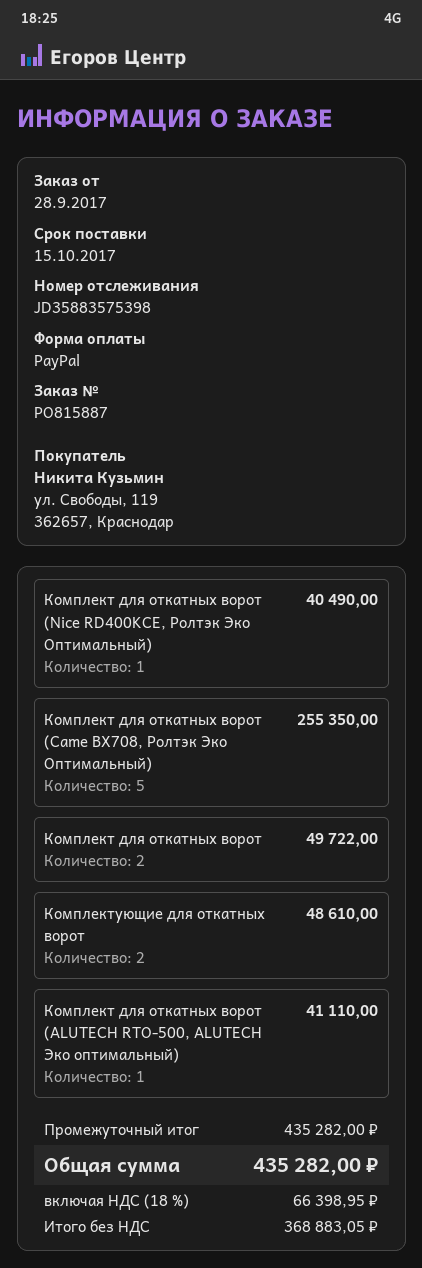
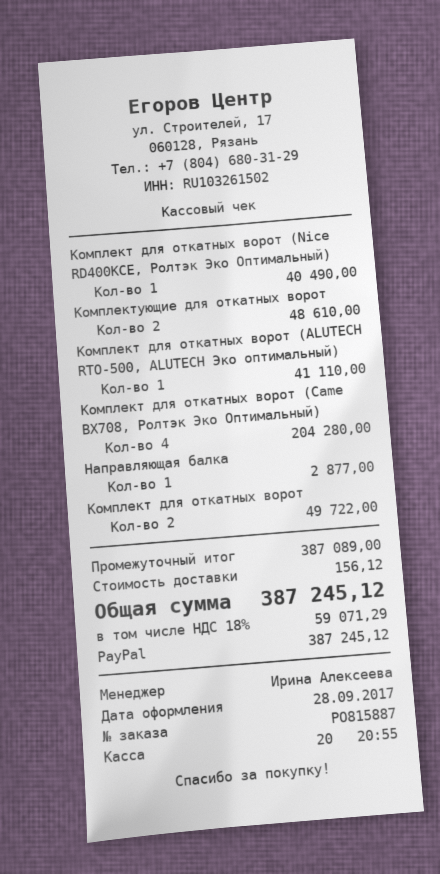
Комплект для откатных ворот (Came BX708, Ролтэк Эко Оптимальный): 5 for 255350.00 -> 4 for 204280.00
Направляющая балка: none -> 1 for 2877.00
subtotal: 435282.00 -> 387089.00
shipping: none -> 156.12
tax: 18% = 66398.95 -> 18% = 59071.29
total: 435282.00 -> 387245.12

